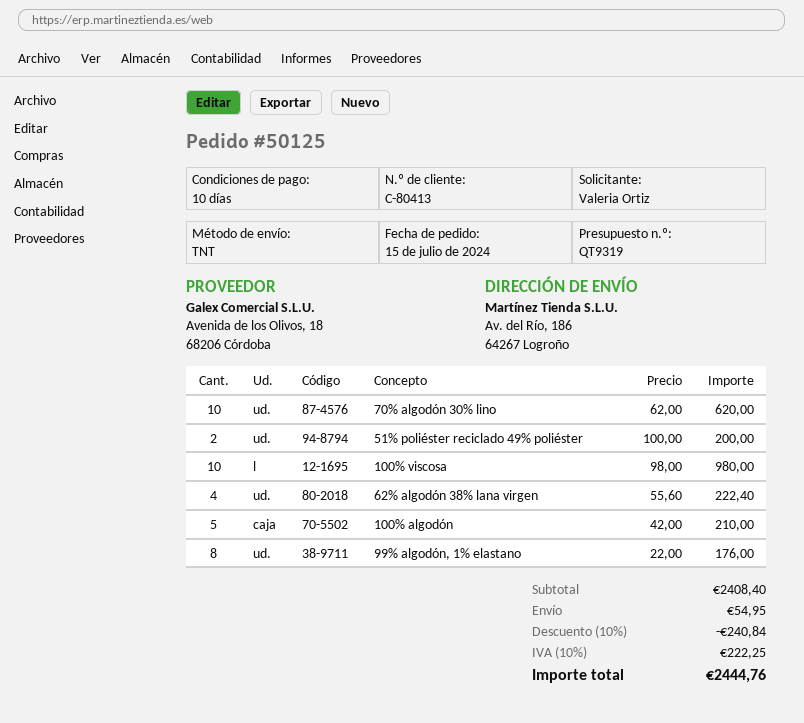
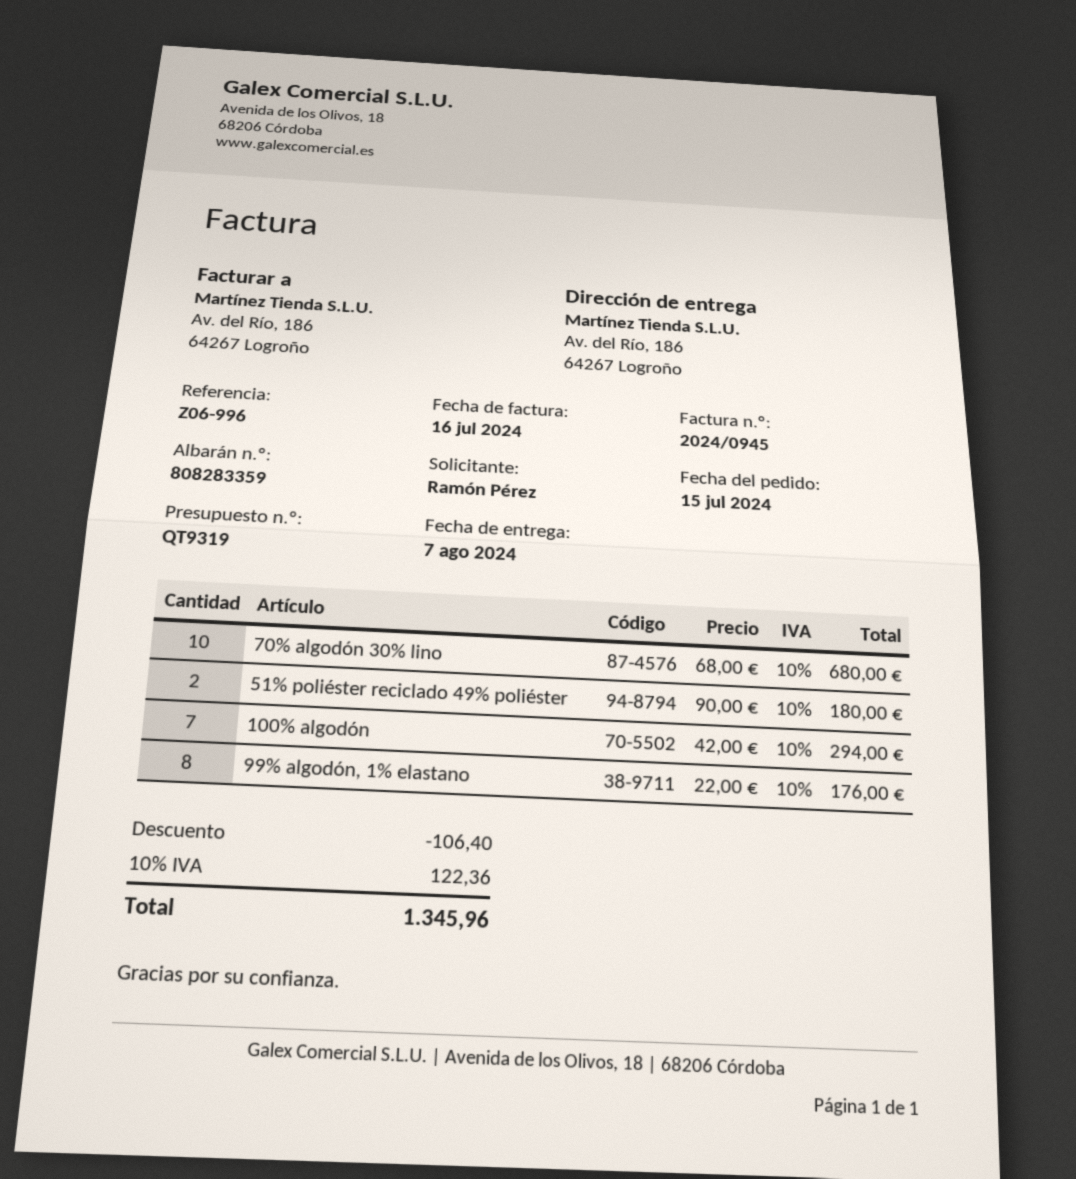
ordered by: Valeria Ortiz -> Ramón Pérez
70% algodón 30% lino: 10 x 62.00 = 620.00 -> 10 x 68.00 = 680.00
51% poliéster reciclado 49% poliéster: 2 x 100.00 = 200.00 -> 2 x 90.00 = 180.00
100% viscosa: 10 x 98.00 = 980.00 -> none
62% algodón 38% lana virgen: 4 x 55.60 = 222.40 -> none
100% algodón: 5 x 42.00 = 210.00 -> 7 x 42.00 = 294.00
discount: 240.84 -> 106.40
shipping: 54.95 -> none
tax: 10% = 222.25 -> 10% = 122.36
total: 2444.76 -> 1345.96

